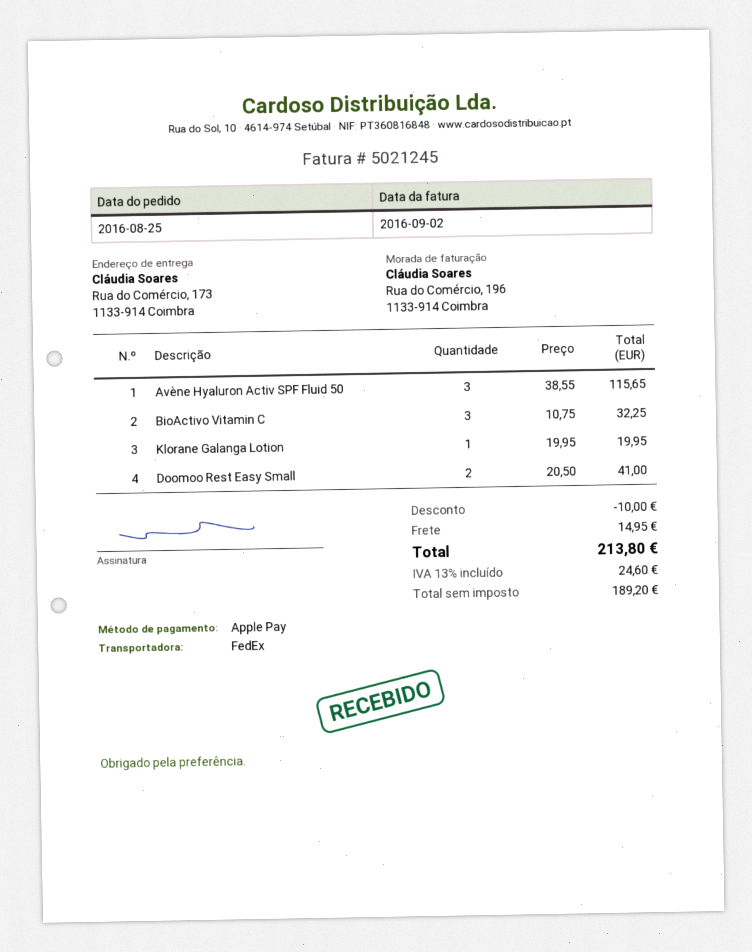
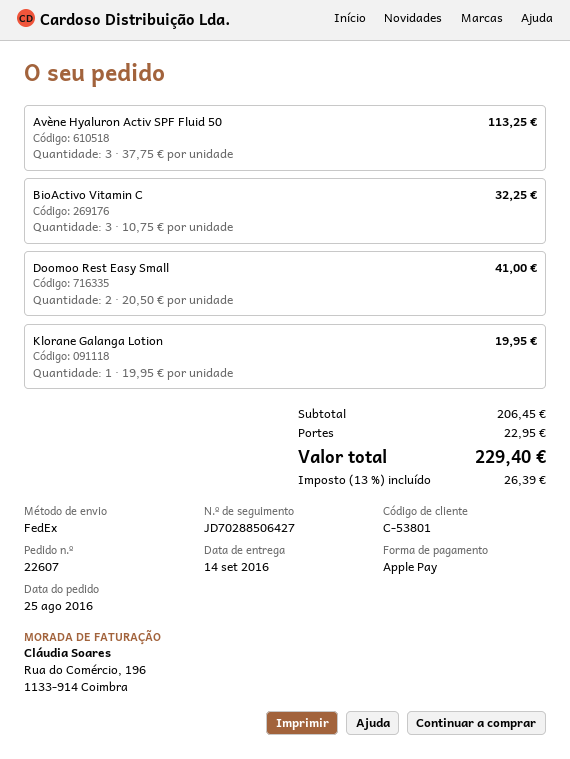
Avène Hyaluron Activ SPF Fluid 50: 3 x 38.55 = 115.65 -> 3 x 37.75 = 113.25
discount: 10.00 -> none
shipping: 14.95 -> 22.95
tax: 13% = 24.60 -> 13% = 26.39
total: 213.80 -> 229.40

